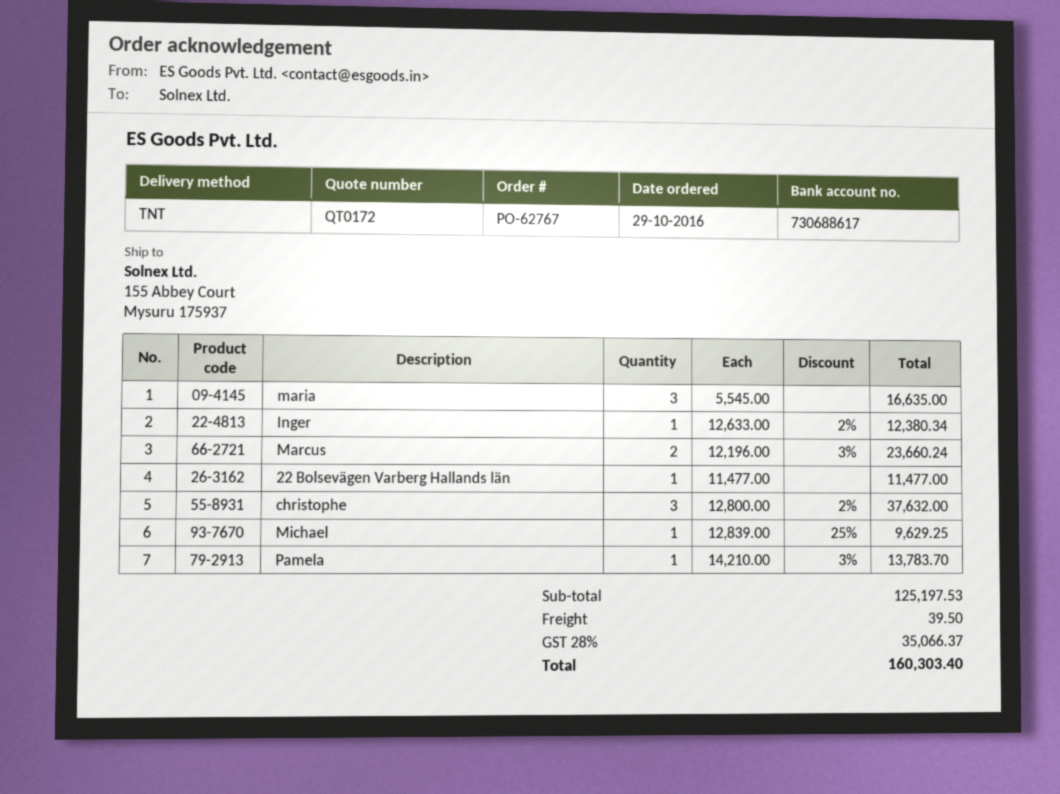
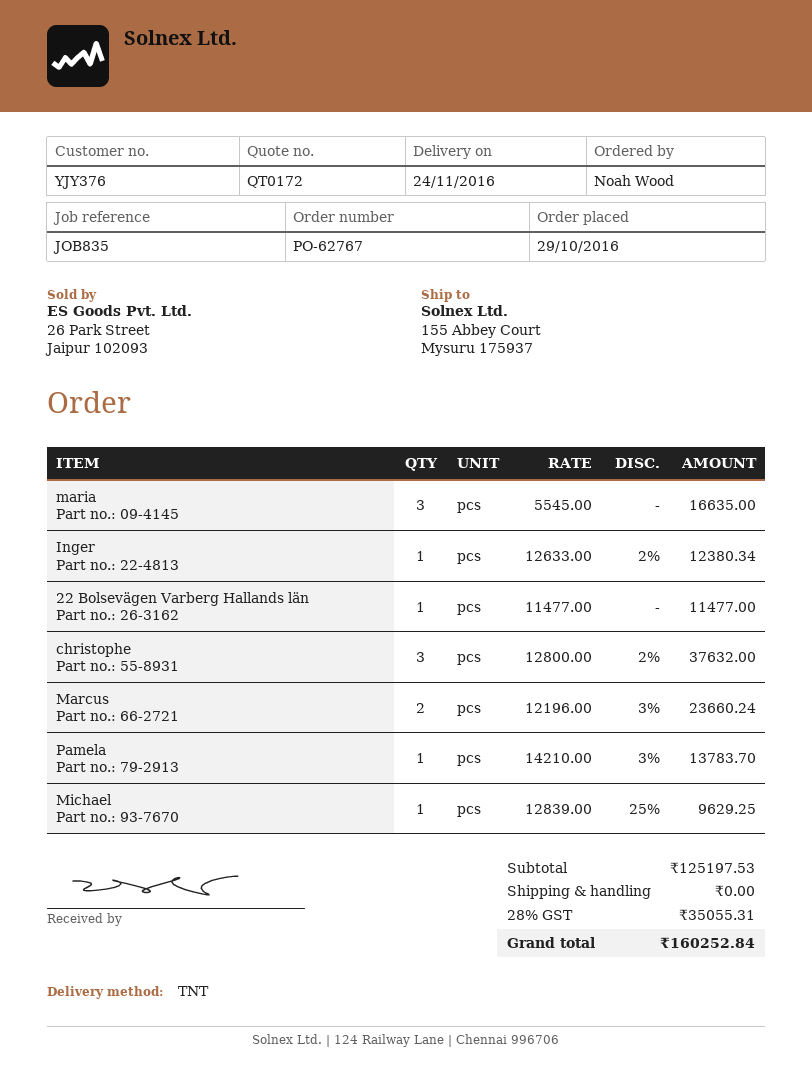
shipping: 39.50 -> 0.00
tax: 28% = 35066.37 -> 28% = 35055.31
total: 160303.40 -> 160252.84

